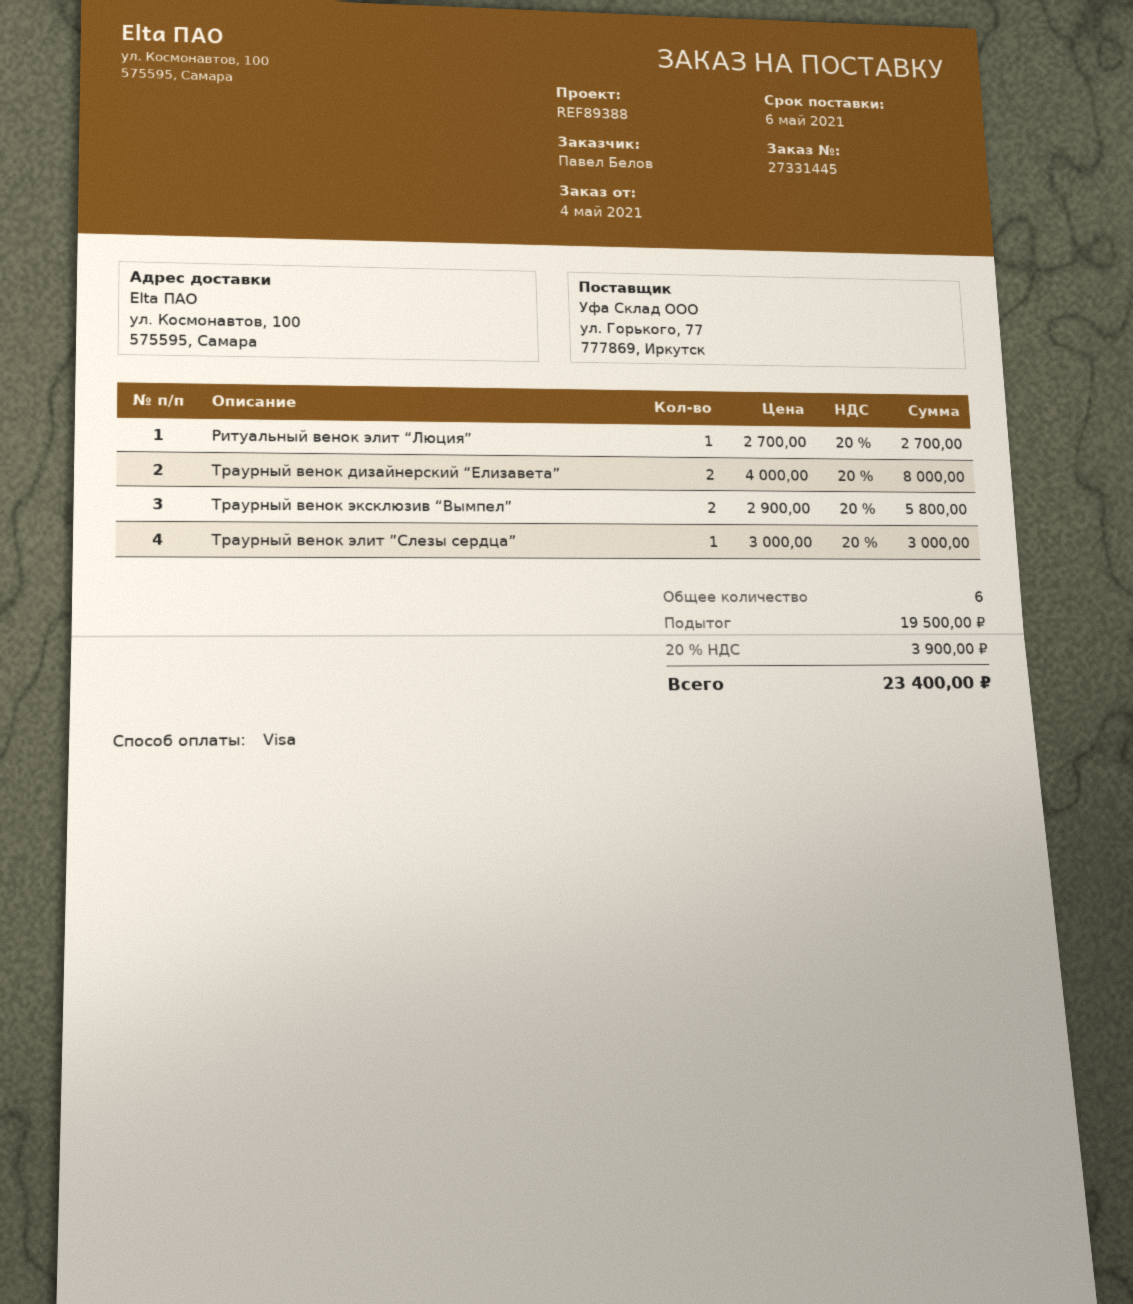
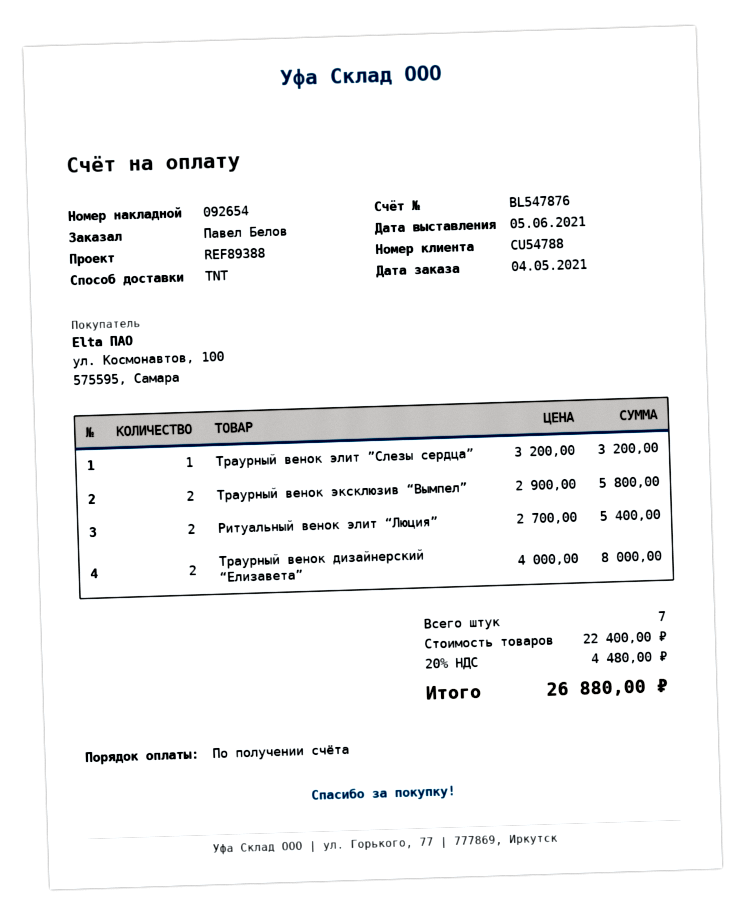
Ритуальный венок элит “Люция”: 1 x 2700.00 = 2700.00 -> 2 x 2700.00 = 5400.00
Траурный венок элит ”Слезы сердца”: 1 x 3000.00 = 3000.00 -> 1 x 3200.00 = 3200.00
total quantity: 6 -> 7
subtotal: 19500.00 -> 22400.00
tax: 20% = 3900.00 -> 20% = 4480.00
total: 23400.00 -> 26880.00

